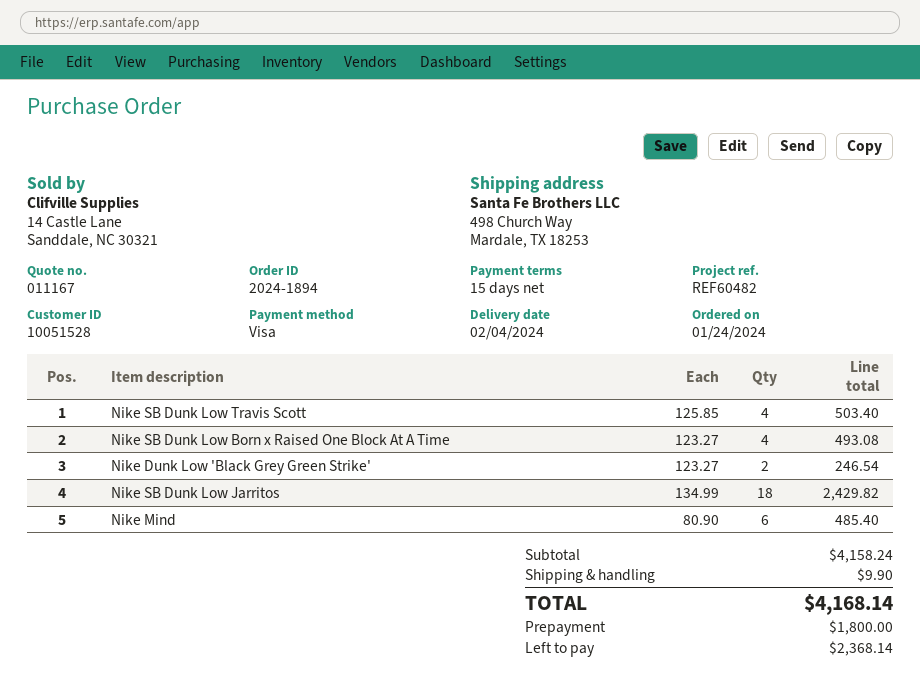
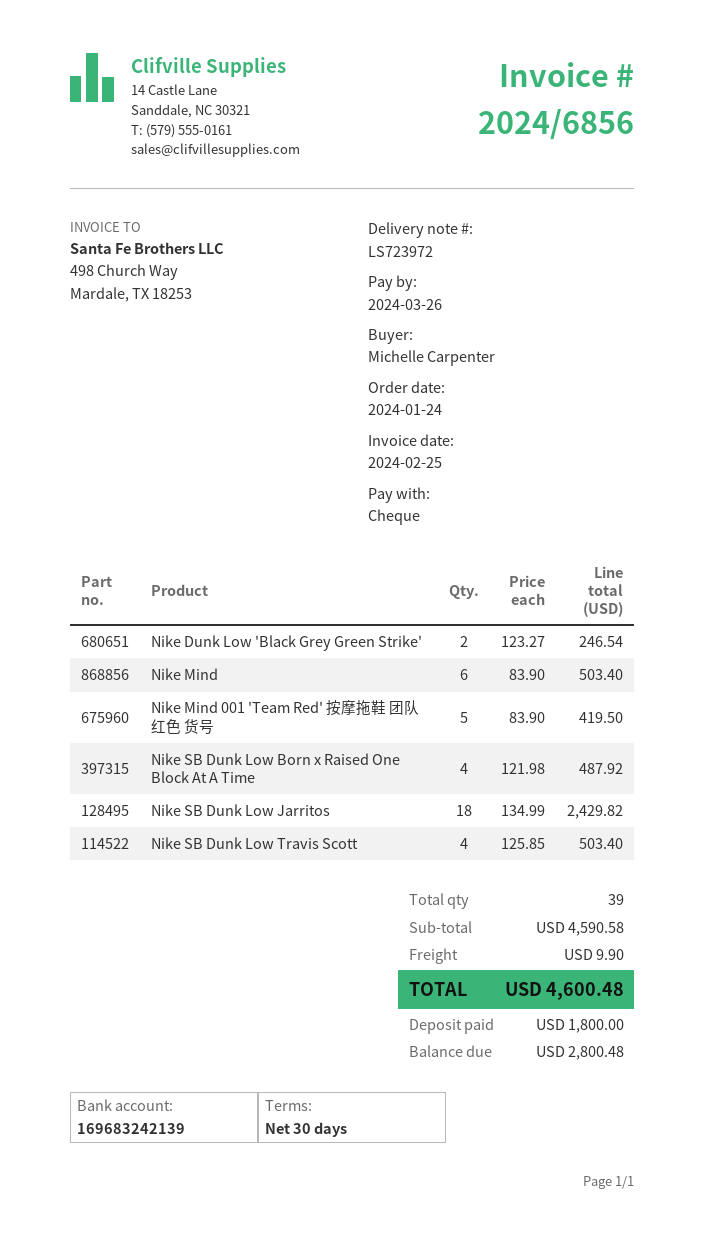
payment terms: 15 days -> 30 days
payment method: Visa -> cheque
Nike SB Dunk Low Born x Raised One Block At A Time: 4 x 123.27 = 493.08 -> 4 x 121.98 = 487.92
Nike Mind: 6 x 80.90 = 485.40 -> 6 x 83.90 = 503.40
Nike Mind 001 'Team Red' 按摩拖鞋 团队红色 货号: none -> 5 x 83.90 = 419.50
subtotal: 4158.24 -> 4590.58
total: 4168.14 -> 4600.48
balance: 2368.14 -> 2800.48

